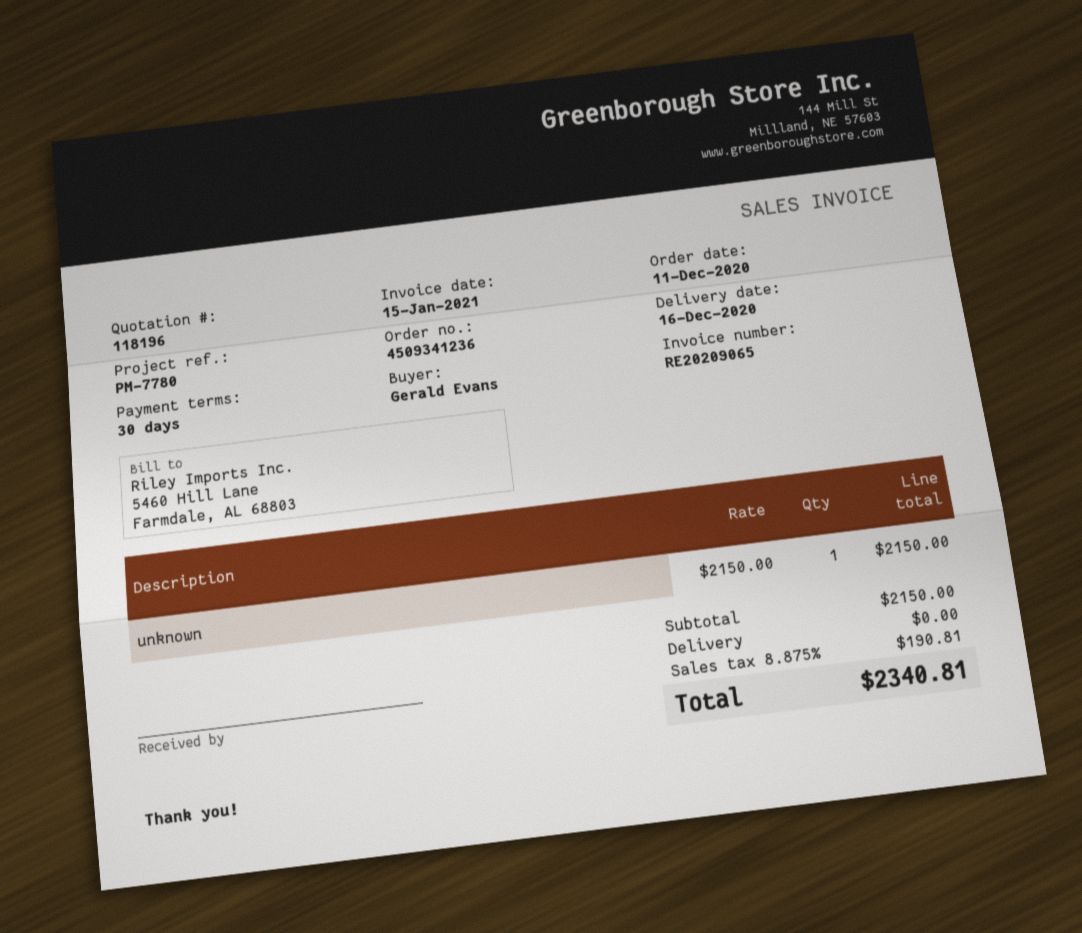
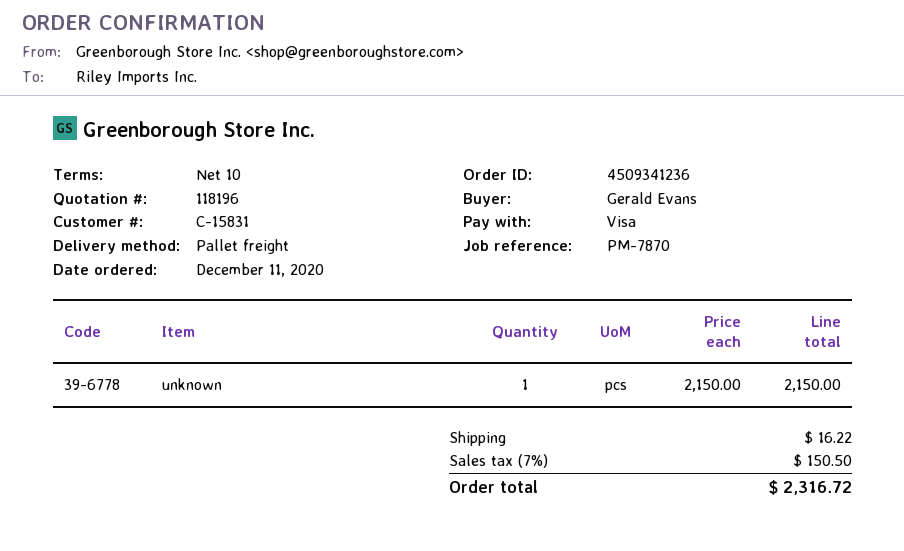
payment terms: 30 days -> 10 days
reference: PM-7780 -> PM-7870
shipping: 0.00 -> 16.22
tax: 8.875% = 190.81 -> 7% = 150.50
total: 2340.81 -> 2316.72

